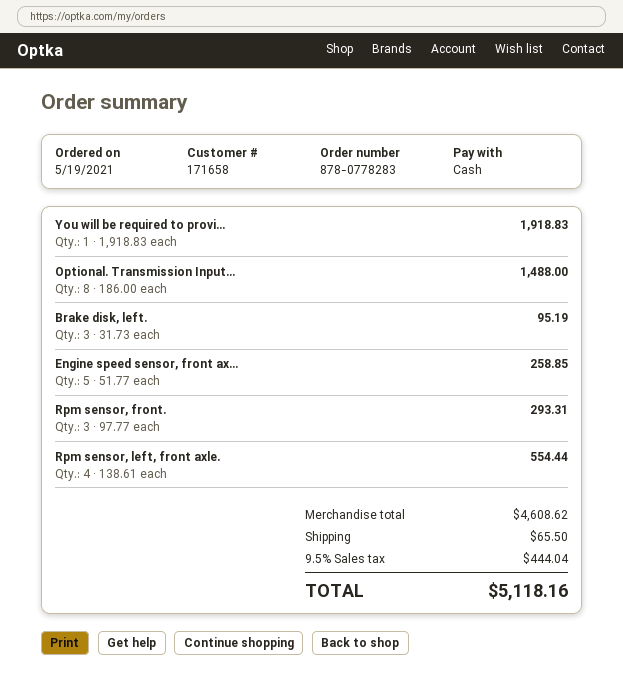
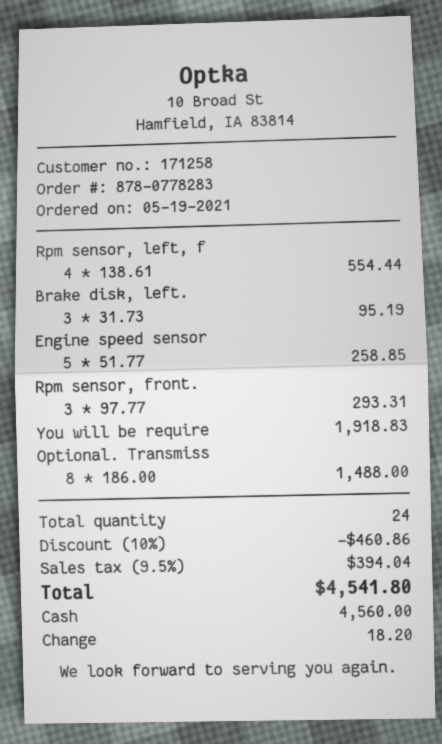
customer number: 171658 -> 171258
discount: none -> 10% = 460.86
shipping: 65.50 -> none
tax: 9.5% = 444.04 -> 9.5% = 394.04
total: 5118.16 -> 4541.80

